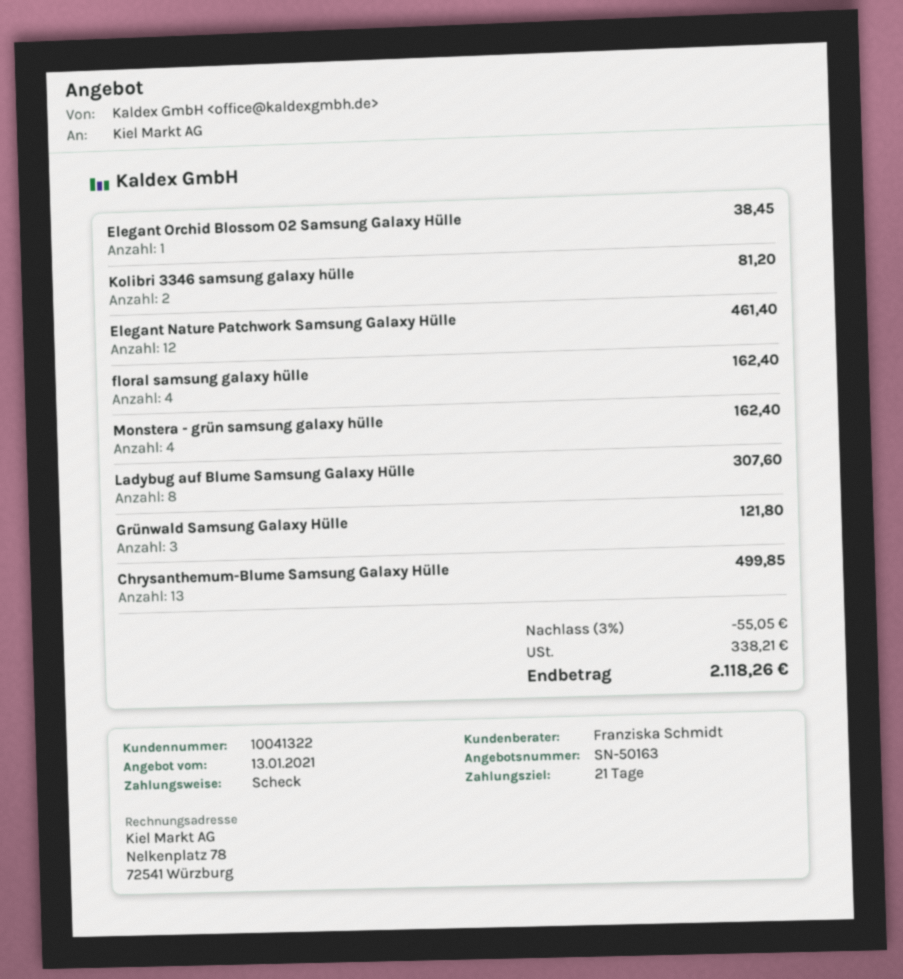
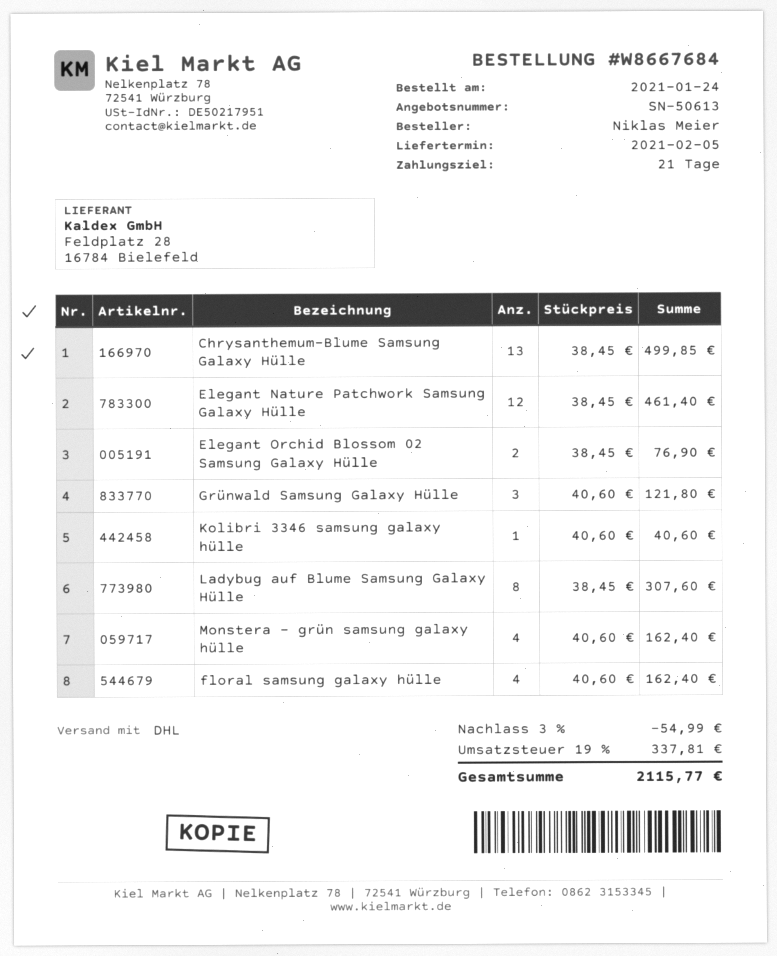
quote number: SN-50163 -> SN-50613
Elegant Orchid Blossom 02 Samsung Galaxy Hülle: 1 for 38.45 -> 2 for 76.90
Kolibri 3346 samsung galaxy hülle: 2 for 81.20 -> 1 for 40.60
discount: 3% = 55.05 -> 3% = 54.99
tax: 338.21 -> 337.81
total: 2118.26 -> 2115.77

